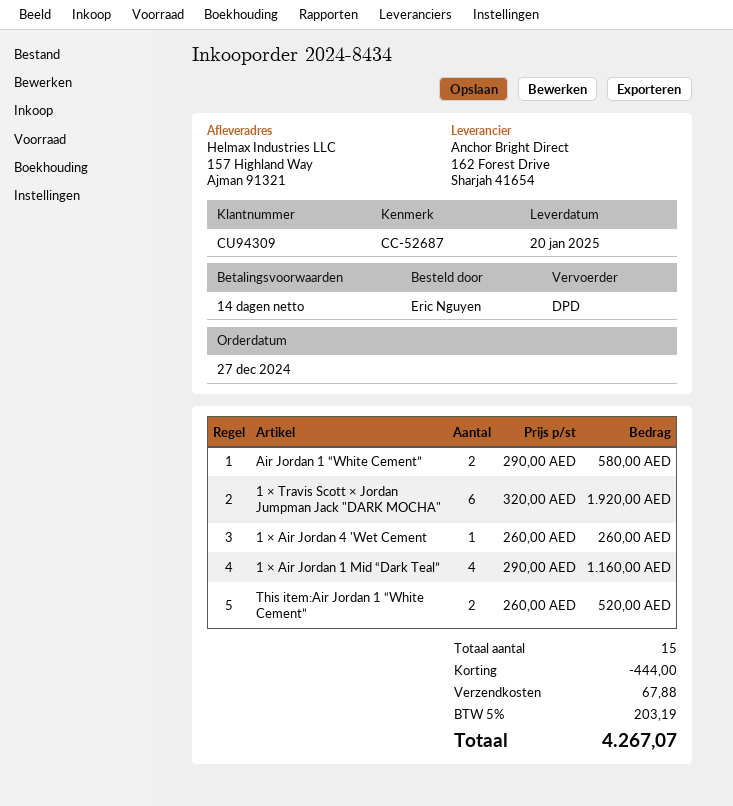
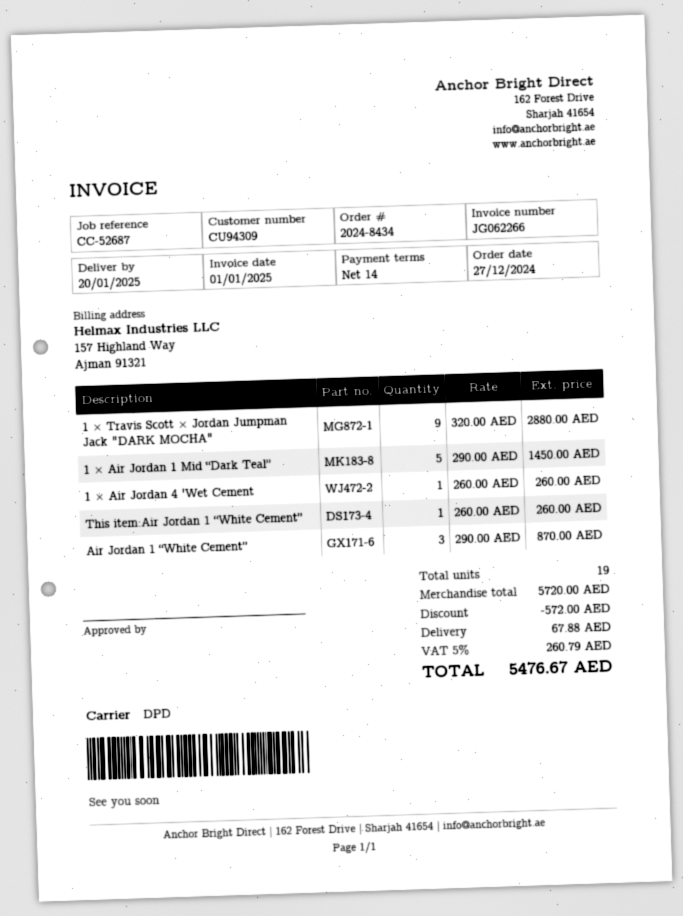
Air Jordan 1 “White Cement”: 2 x 290.00 = 580.00 -> 3 x 290.00 = 870.00
1 × Travis Scott × Jordan Jumpman Jack "DARK MOCHA": 6 x 320.00 = 1920.00 -> 9 x 320.00 = 2880.00
1 × Air Jordan 1 Mid “Dark Teal”: 4 x 290.00 = 1160.00 -> 5 x 290.00 = 1450.00
This item:Air Jordan 1 “White Cement”: 2 x 260.00 = 520.00 -> 1 x 260.00 = 260.00
total quantity: 15 -> 19
discount: 444.00 -> 572.00
tax: 5% = 203.19 -> 5% = 260.79
total: 4267.07 -> 5476.67

